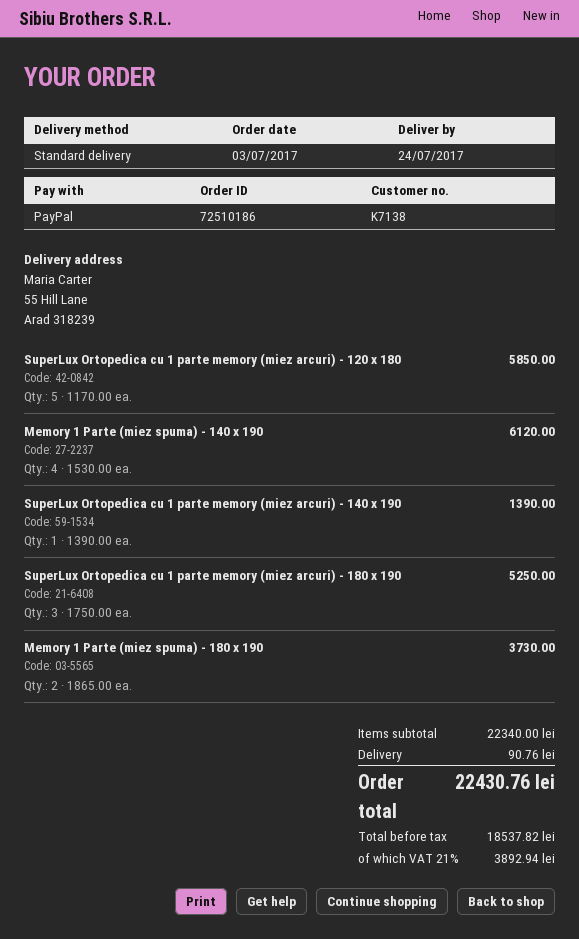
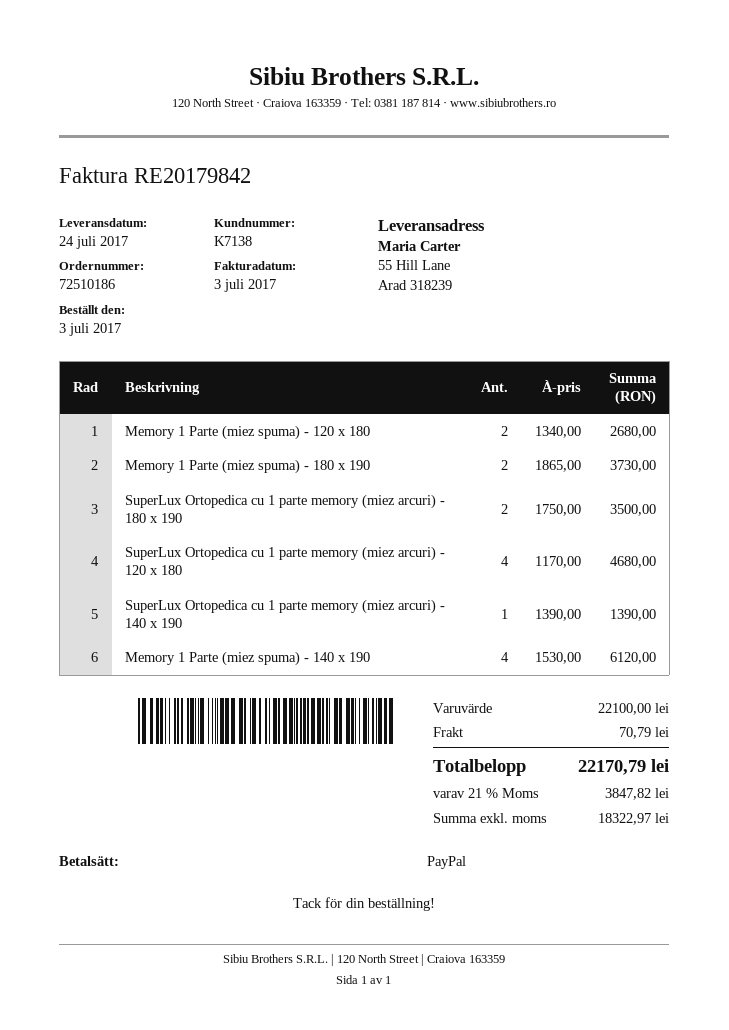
SuperLux Ortopedica cu 1 parte memory (miez arcuri) - 120 x 180: 5 x 1170.00 = 5850.00 -> 4 x 1170.00 = 4680.00
SuperLux Ortopedica cu 1 parte memory (miez arcuri) - 180 x 190: 3 x 1750.00 = 5250.00 -> 2 x 1750.00 = 3500.00
Memory 1 Parte (miez spuma) - 120 x 180: none -> 2 x 1340.00 = 2680.00
subtotal: 22340.00 -> 22100.00
shipping: 90.76 -> 70.79
net: 18537.82 -> 18322.97
tax: 21% = 3892.94 -> 21% = 3847.82
total: 22430.76 -> 22170.79

